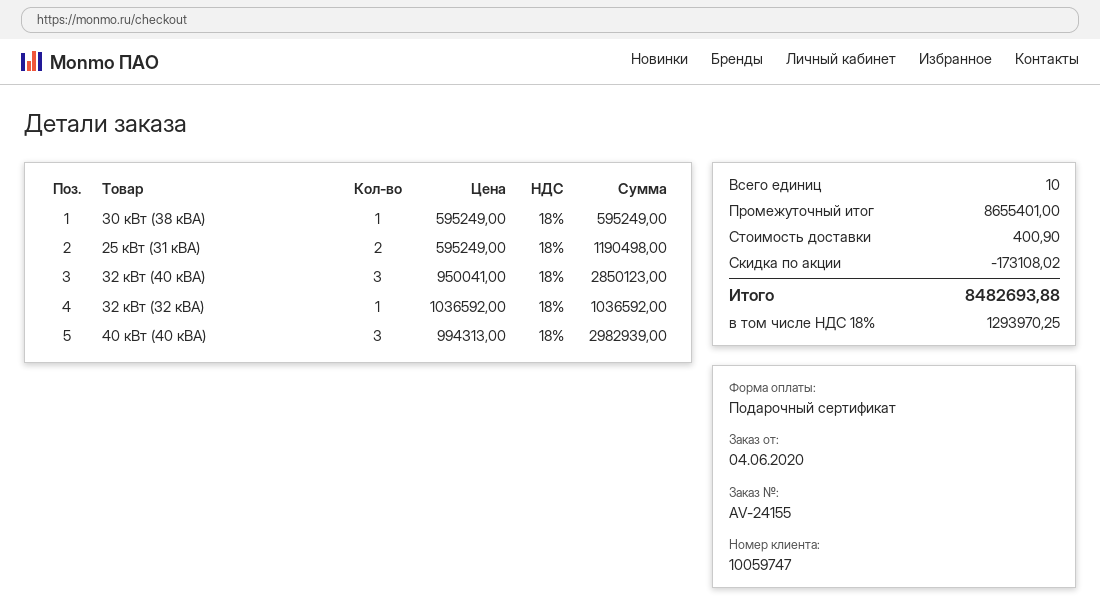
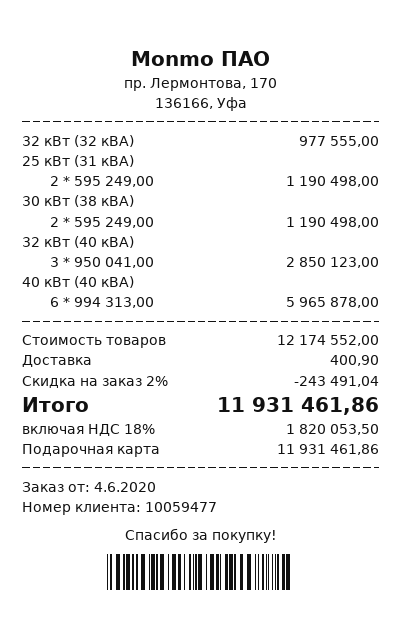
customer number: 10059747 -> 10059477
30 кВт (38 кВА): 1 x 595249.00 = 595249.00 -> 2 x 595249.00 = 1190498.00
32 кВт (32 кВА): 1 x 1036592.00 = 1036592.00 -> 1 x 977555.00 = 977555.00
40 кВт (40 кВА): 3 x 994313.00 = 2982939.00 -> 6 x 994313.00 = 5965878.00
subtotal: 8655401.00 -> 12174552.00
discount: 173108.02 -> 243491.04
tax: 18% = 1293970.25 -> 18% = 1820053.50
total: 8482693.88 -> 11931461.86

